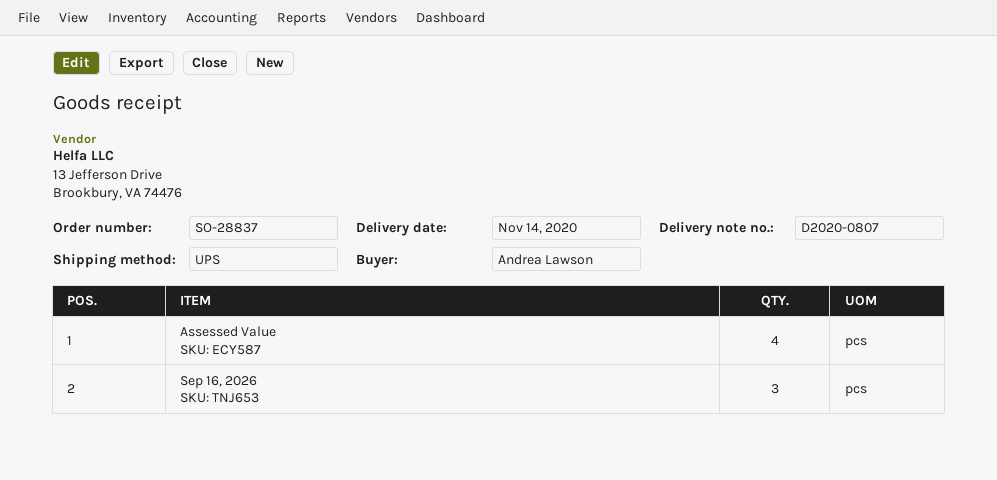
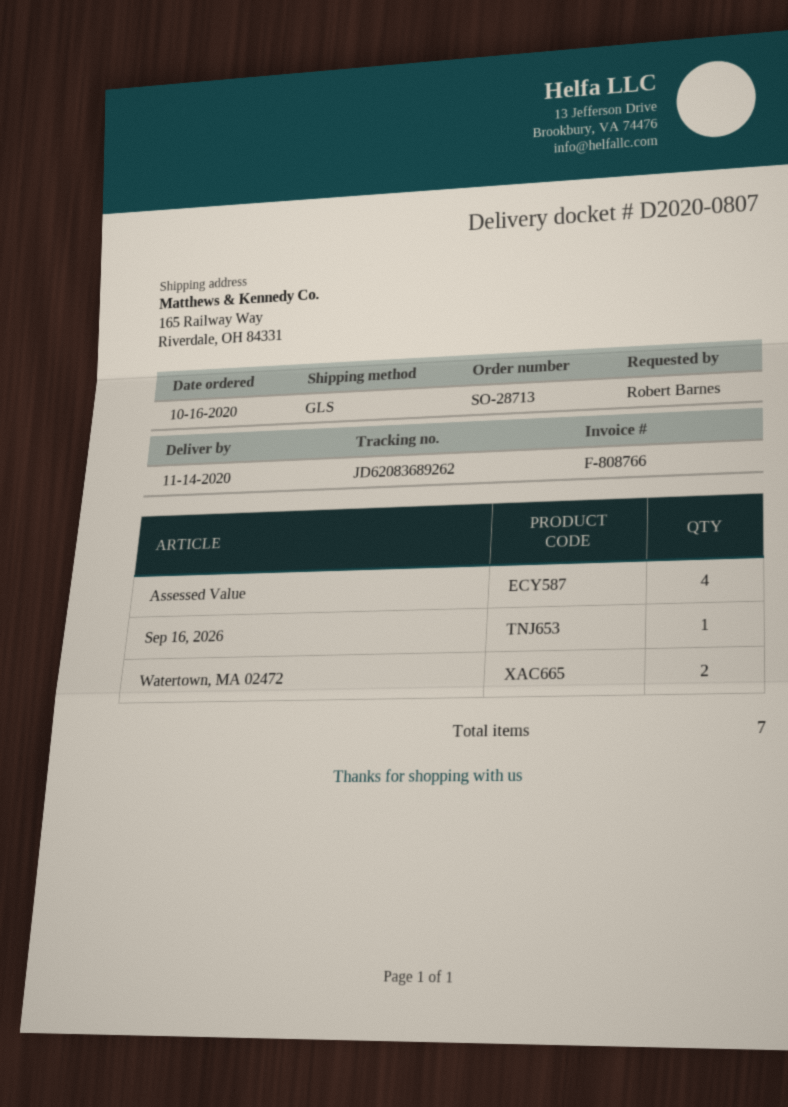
order number: SO-28837 -> SO-28713
ordered by: Andrea Lawson -> Robert Barnes
shipping method: UPS -> GLS
Sep 16, 2026: 3 -> 1
Watertown, MA 02472: none -> 2

